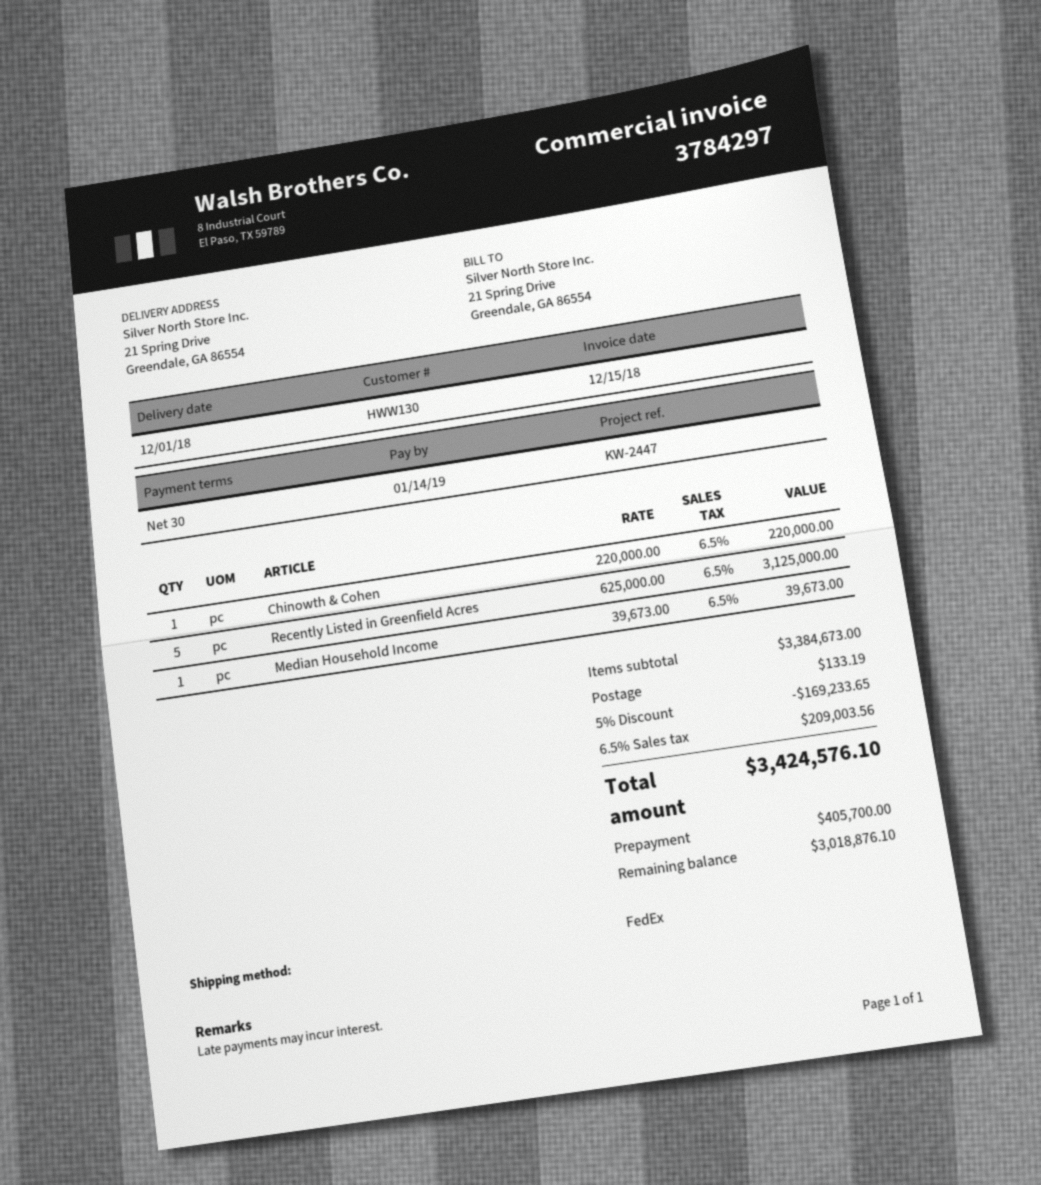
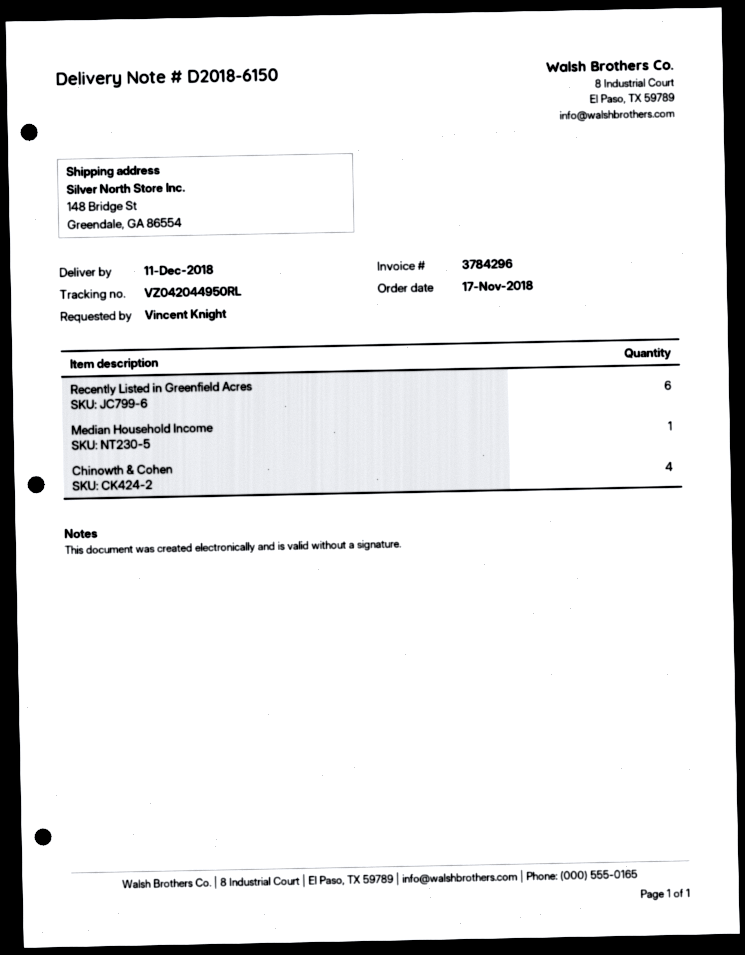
delivery date: 2018-12-01 -> 2018-12-11
invoice number: 3784297 -> 3784296
ship to: 21 Spring Drive, Greendale, GA 86554 -> 148 Bridge St, Greendale, GA 86554
Chinowth & Cohen: 1 -> 4
Recently Listed in Greenfield Acres: 5 -> 6

